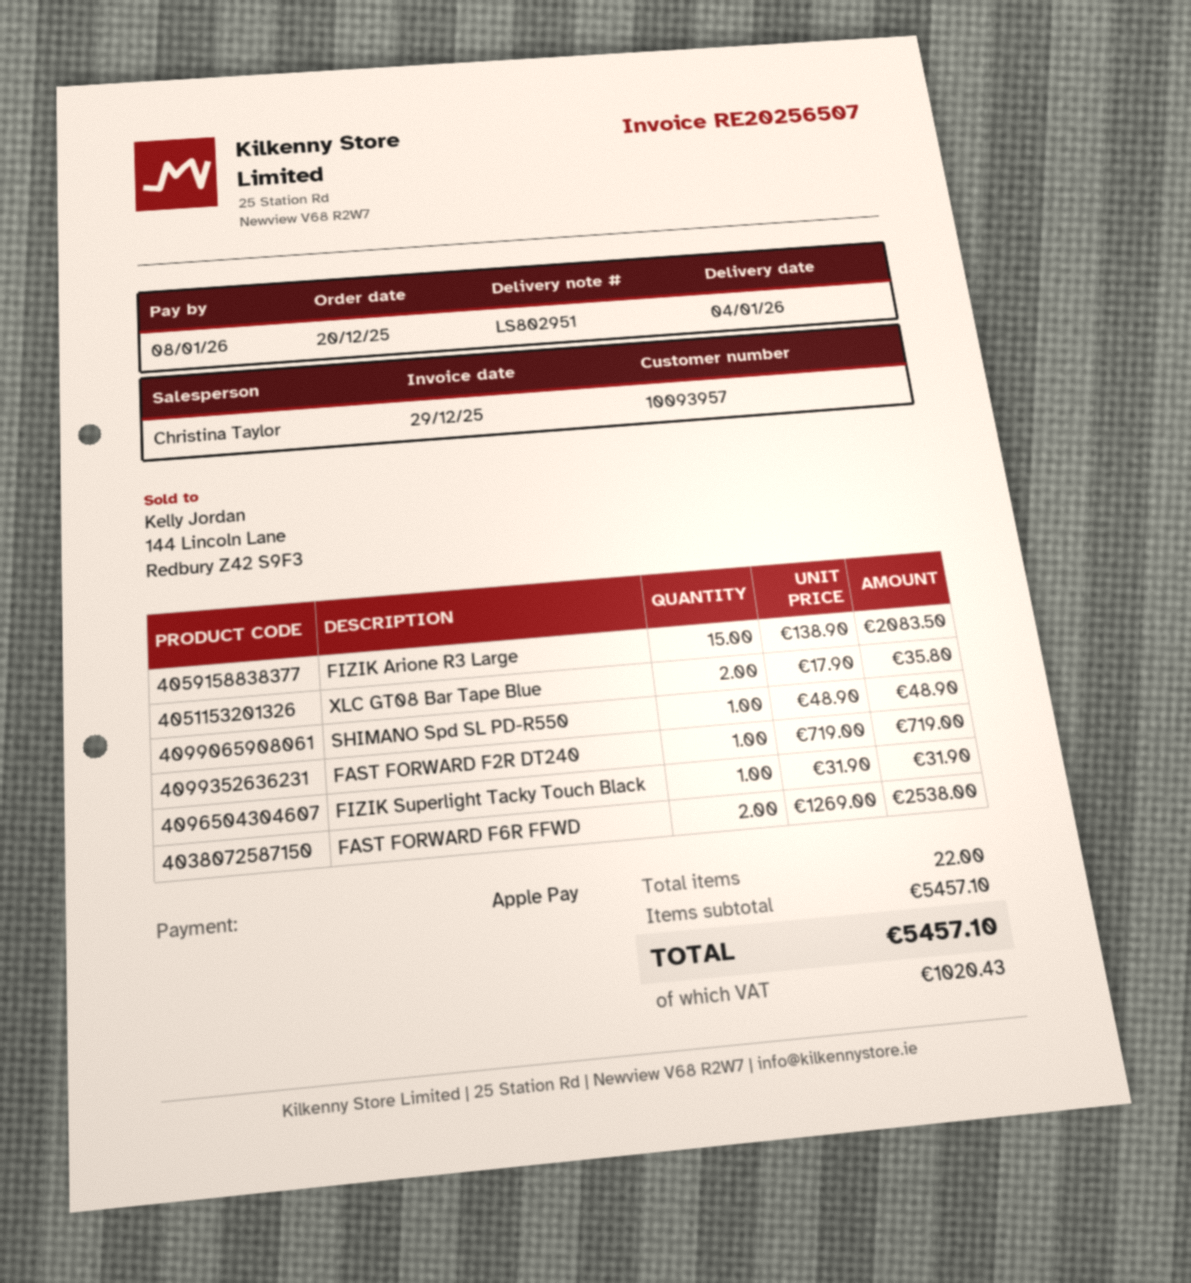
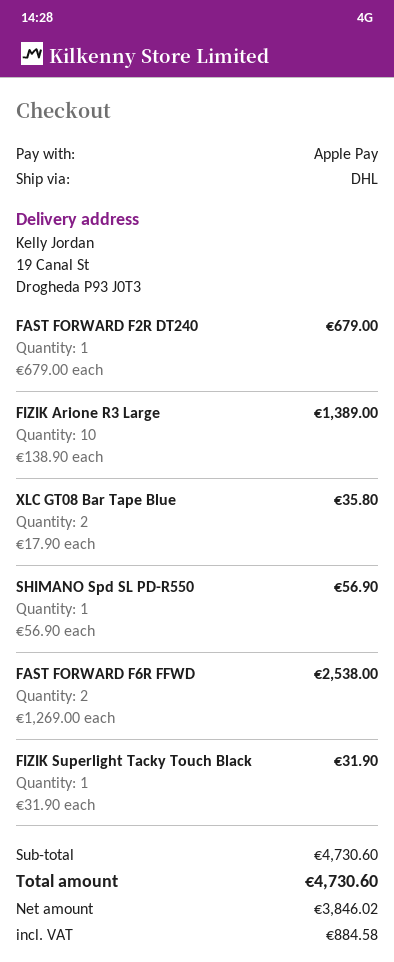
FIZIK Arione R3 Large: 15 x 138.90 = 2083.50 -> 10 x 138.90 = 1389.00
SHIMANO Spd SL PD-R550: 1 x 48.90 = 48.90 -> 1 x 56.90 = 56.90
FAST FORWARD F2R DT240: 1 x 719.00 = 719.00 -> 1 x 679.00 = 679.00
subtotal: 5457.10 -> 4730.60
tax: 1020.43 -> 884.58
total: 5457.10 -> 4730.60

